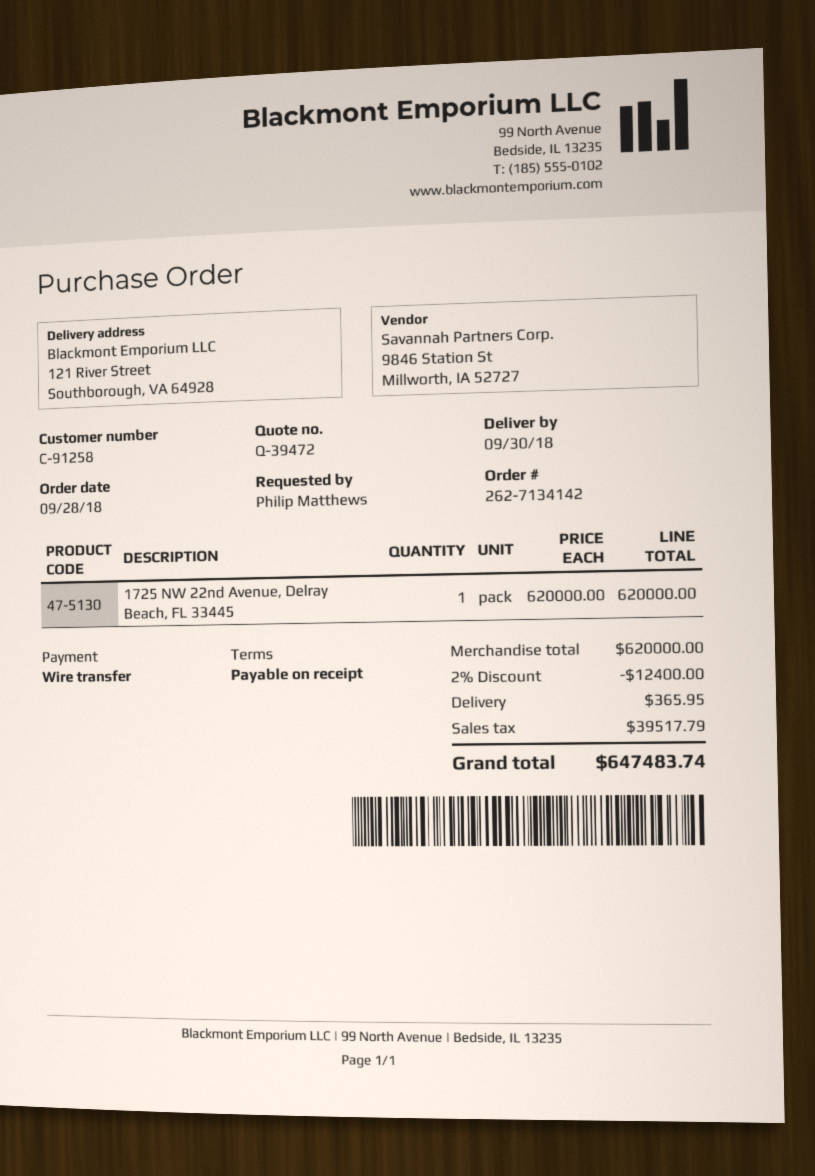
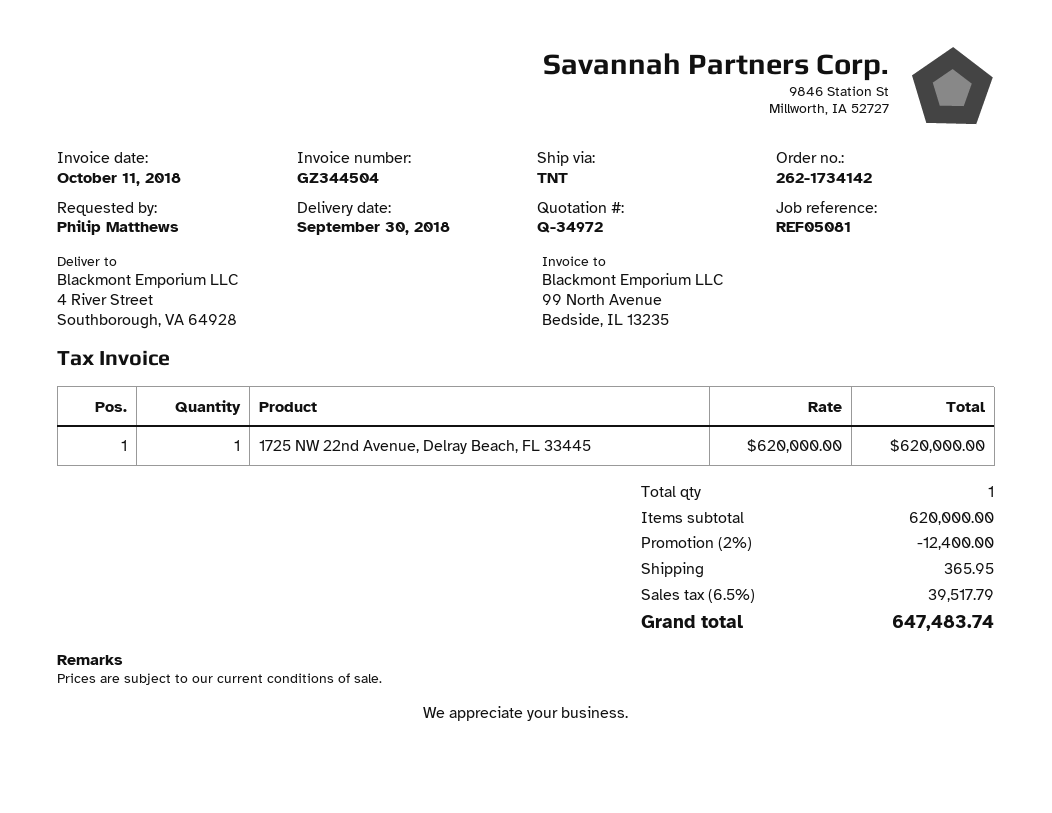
quote number: Q-39472 -> Q-34972
order number: 262-7134142 -> 262-1734142
ship to: 121 River Street, Southborough, VA 64928 -> 4 River Street, Southborough, VA 64928

